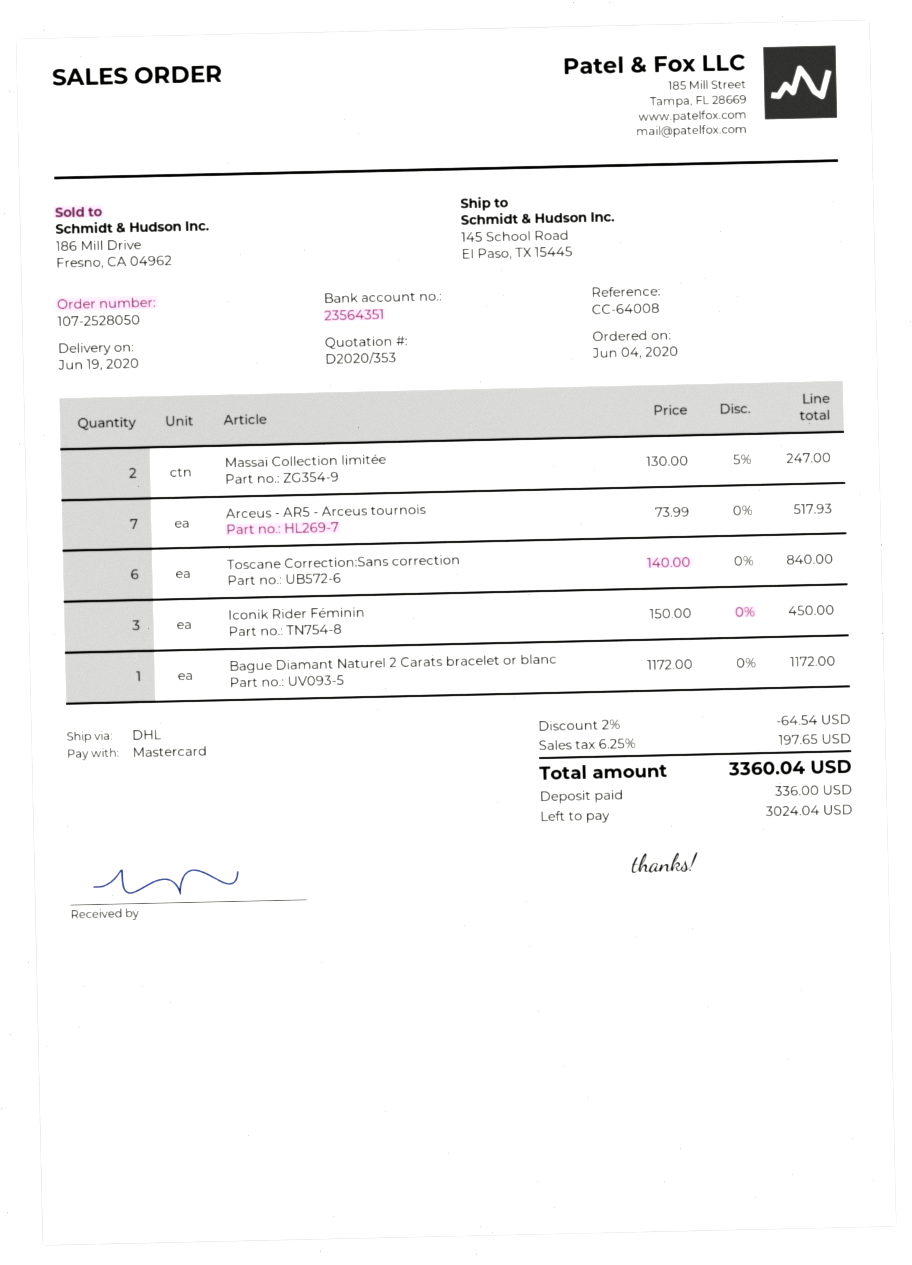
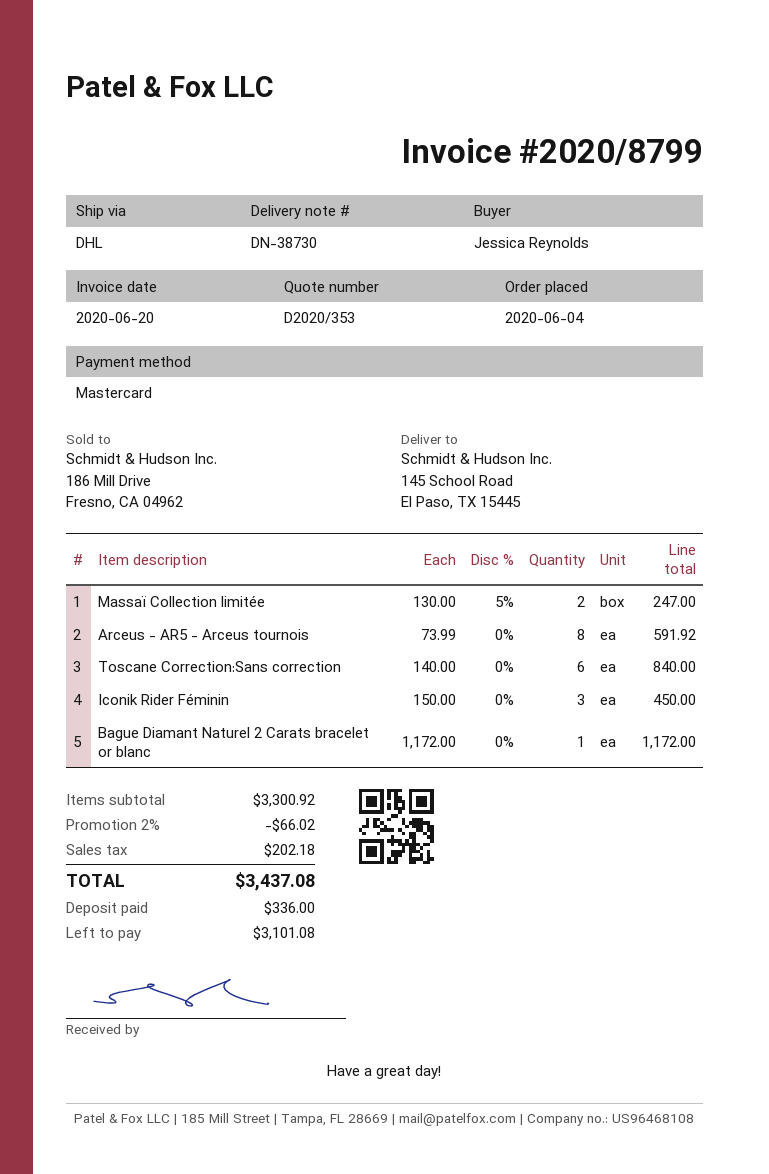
Arceus - AR5 - Arceus tournois: 7 x 73.99 = 517.93 -> 8 x 73.99 = 591.92
discount: 2% = 64.54 -> 2% = 66.02
tax: 197.65 -> 202.18
total: 3360.04 -> 3437.08
balance: 3024.04 -> 3101.08

